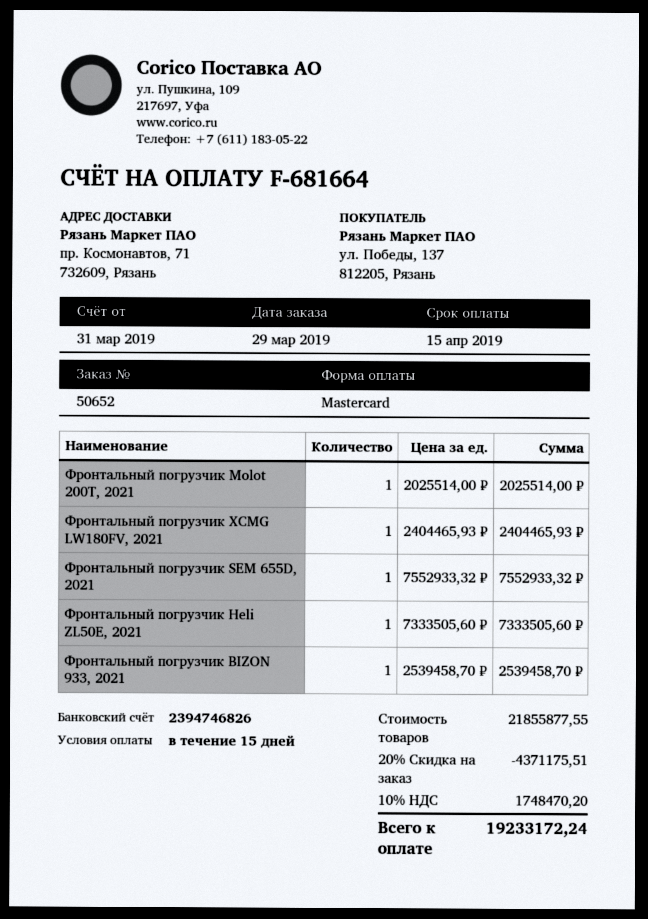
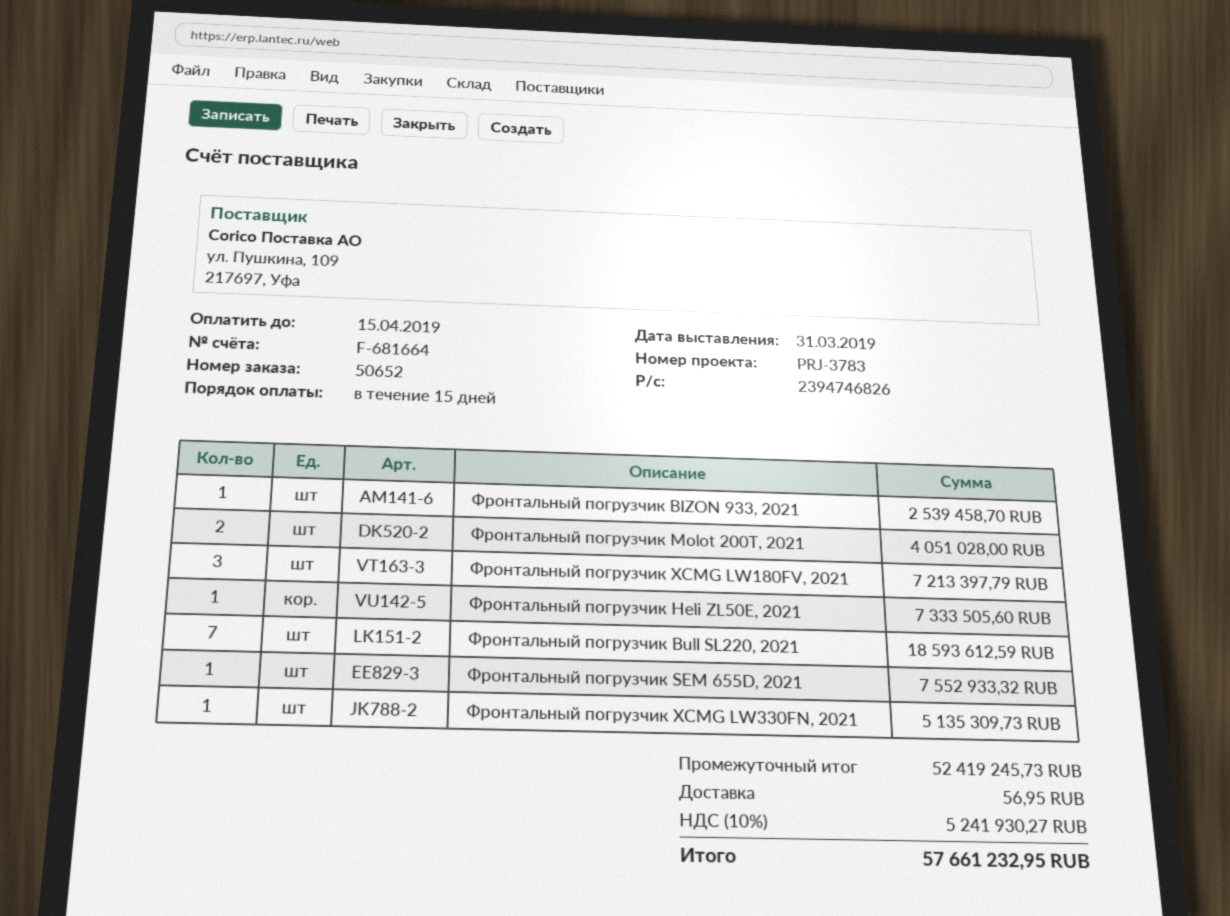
Фронтальный погрузчик Molot 200T, 2021: 1 for 2025514.00 -> 2 for 4051028.00
Фронтальный погрузчик XCMG LW180FV, 2021: 1 for 2404465.93 -> 3 for 7213397.79
Фронтальный погрузчик Bull SL220, 2021: none -> 7 for 18593612.59
Фронтальный погрузчик XCMG LW330FN, 2021: none -> 1 for 5135309.73
subtotal: 21855877.55 -> 52419245.73
discount: 20% = 4371175.51 -> none
shipping: none -> 56.95
tax: 10% = 1748470.20 -> 10% = 5241930.27
total: 19233172.24 -> 57661232.95

